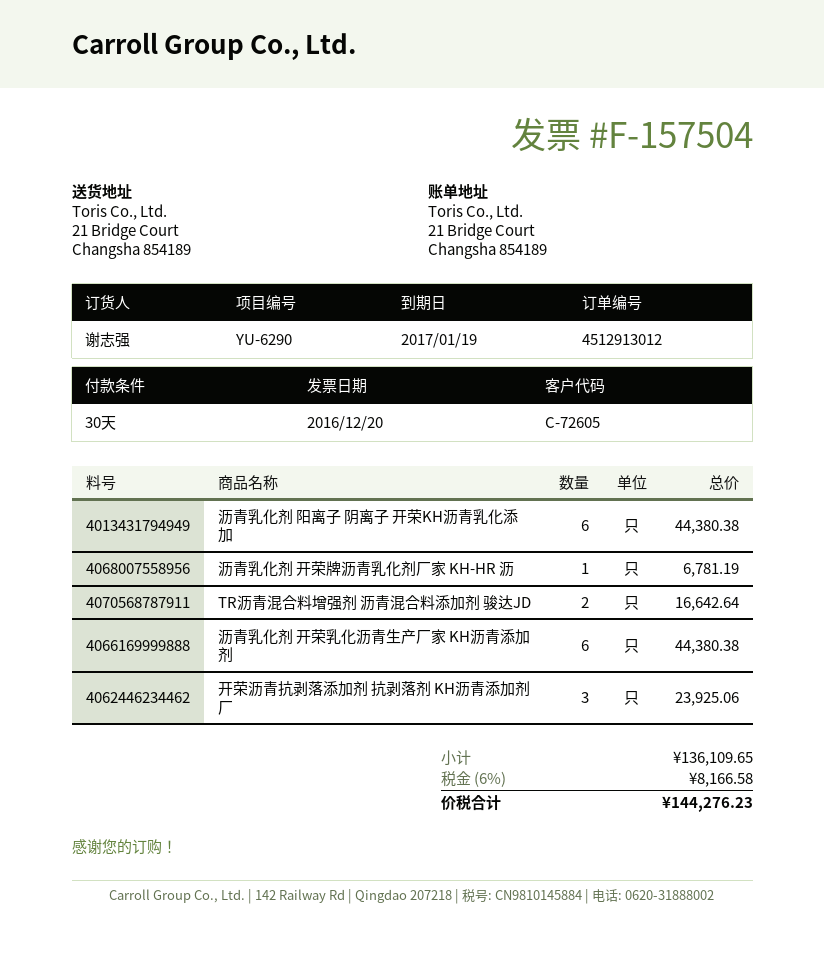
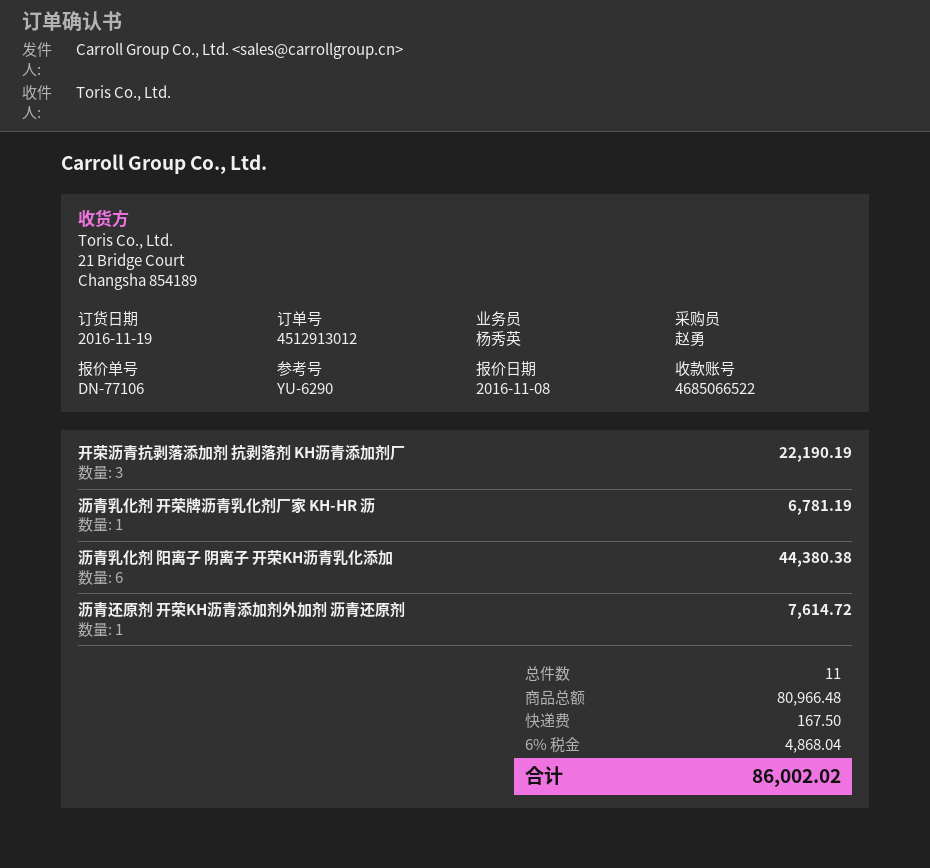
ordered by: 谢志强 -> 赵勇
TR沥青混合料增强剂 沥青混合料添加剂 骏达JD: 2 for 16642.64 -> none
沥青乳化剂 开荣乳化沥青生产厂家 KH沥青添加剂: 6 for 44380.38 -> none
开荣沥青抗剥落添加剂 抗剥落剂 KH沥青添加剂厂: 3 for 23925.06 -> 3 for 22190.19
沥青还原剂 开荣KH沥青添加剂外加剂 沥青还原剂: none -> 1 for 7614.72
subtotal: 136109.65 -> 80966.48
shipping: none -> 167.50
tax: 6% = 8166.58 -> 6% = 4868.04
total: 144276.23 -> 86002.02

